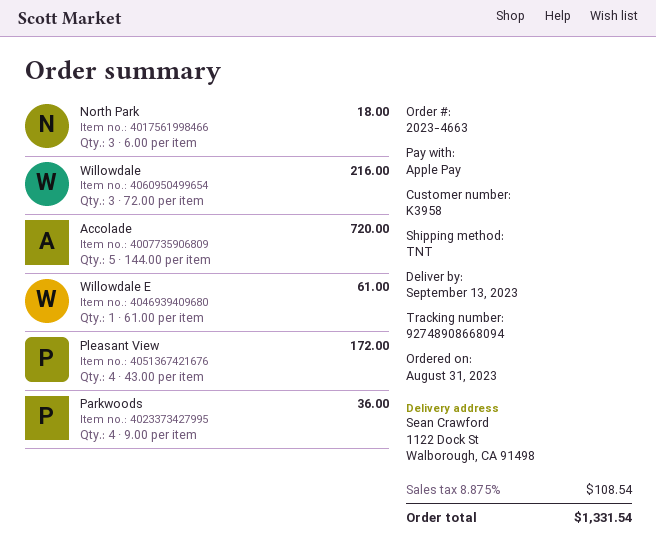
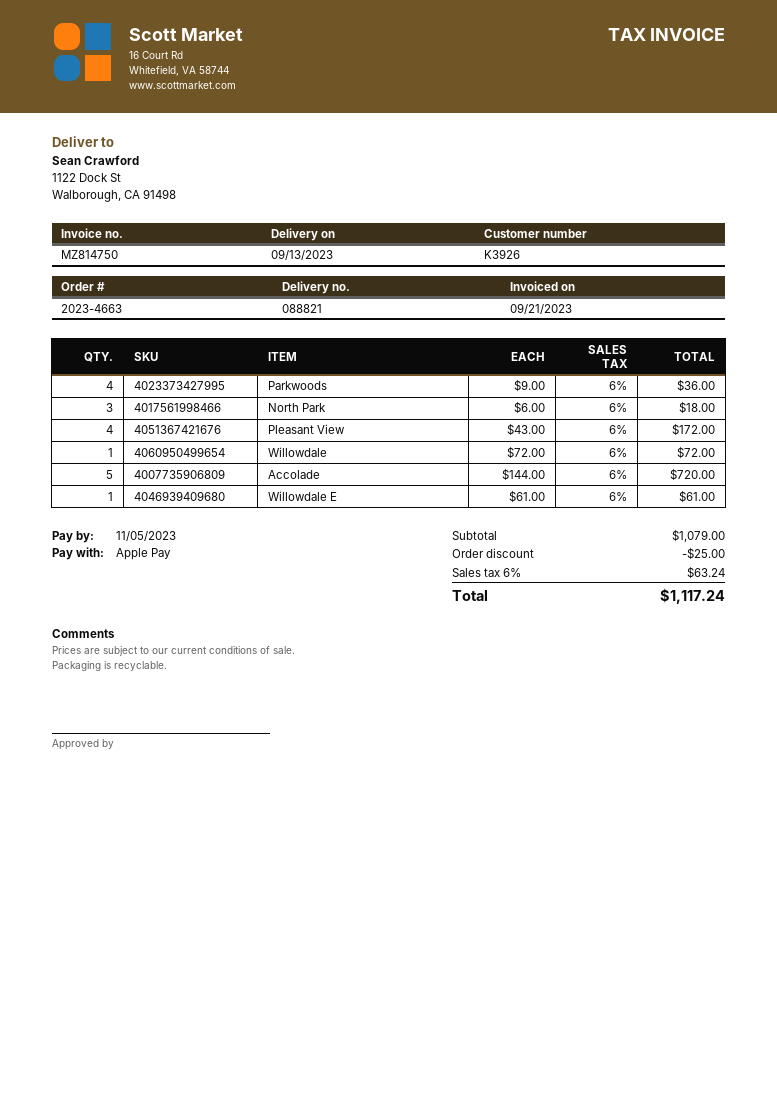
customer number: K3958 -> K3926
Willowdale: 3 x 72.00 = 216.00 -> 1 x 72.00 = 72.00
discount: none -> 25.00
tax: 8.875% = 108.54 -> 6% = 63.24
total: 1331.54 -> 1117.24

